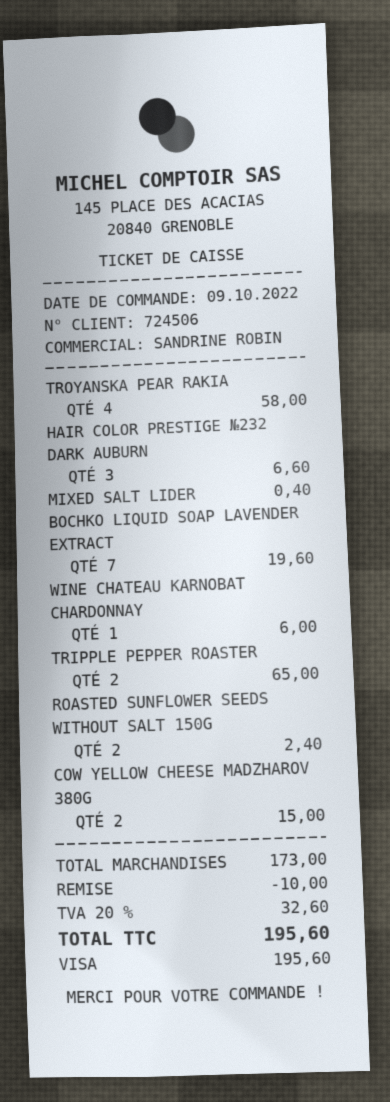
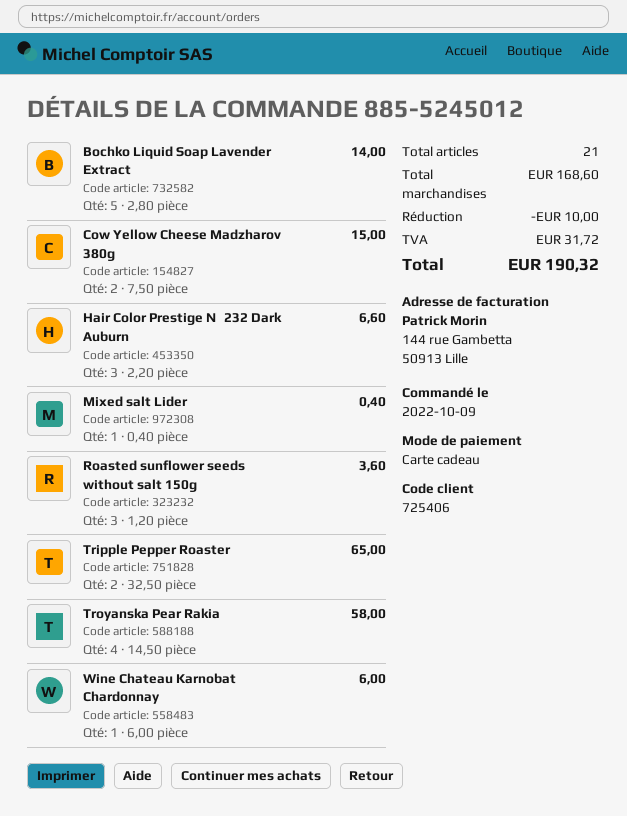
customer number: 724506 -> 725406
payment method: Visa -> gift card
BOCHKO LIQUID SOAP LAVENDER EXTRACT: 7 for 19.60 -> 5 for 14.00
ROASTED SUNFLOWER SEEDS WITHOUT SALT 150G: 2 for 2.40 -> 3 for 3.60
subtotal: 173.00 -> 168.60
tax: 32.60 -> 31.72
total: 195.60 -> 190.32

